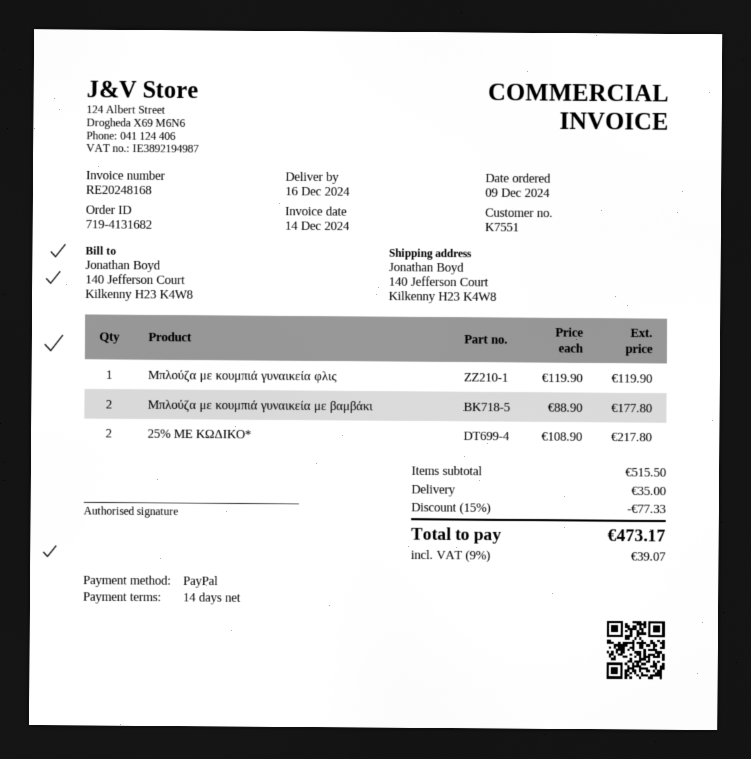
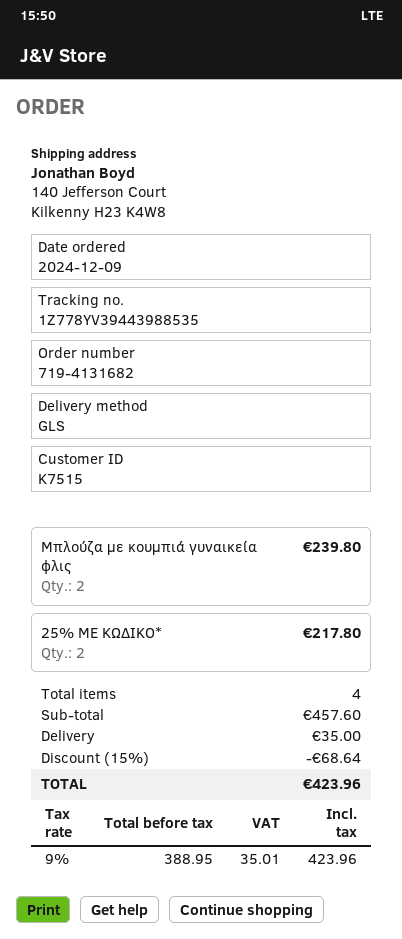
customer number: K7551 -> K7515
Μπλούζα με κουμπιά γυναικεία φλις: 1 for 119.90 -> 2 for 239.80
Μπλούζα με κουμπιά γυναικεία με βαμβάκι: 2 for 177.80 -> none
subtotal: 515.50 -> 457.60
discount: 15% = 77.33 -> 15% = 68.64
tax: 9% = 39.07 -> 9% = 35.01
total: 473.17 -> 423.96

